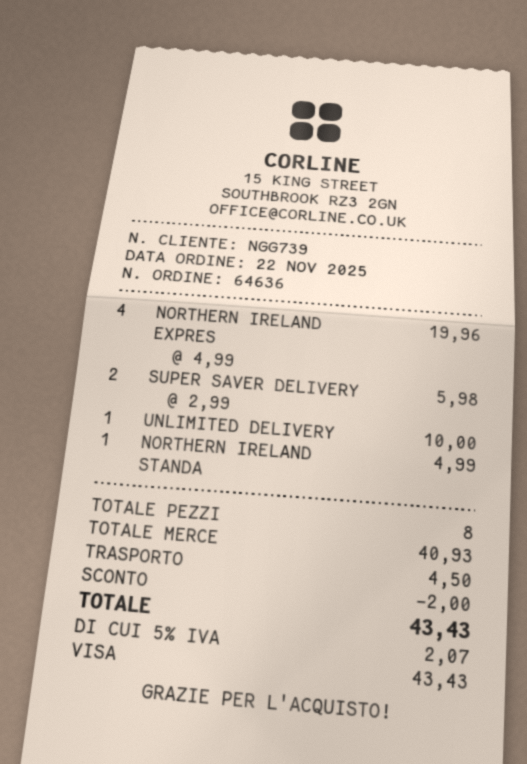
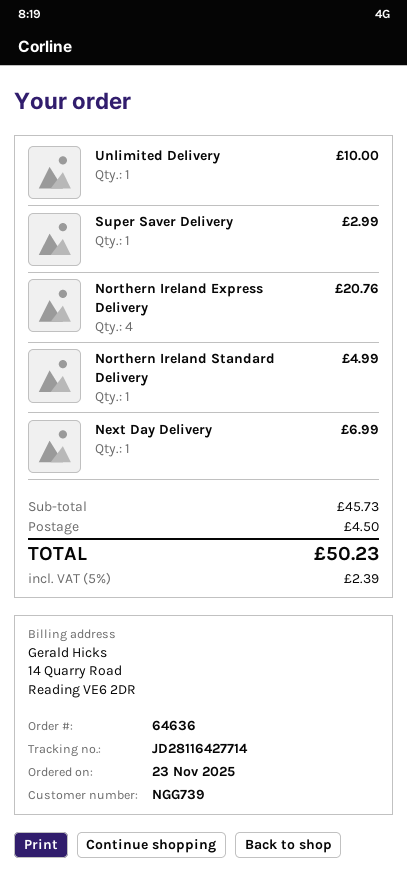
order date: 2025-11-22 -> 2025-11-23
NORTHERN IRELAND EXPRES: 4 for 19.96 -> 4 for 20.76
SUPER SAVER DELIVERY: 2 for 5.98 -> 1 for 2.99
Next Day Delivery: none -> 1 for 6.99
subtotal: 40.93 -> 45.73
discount: 2.00 -> none
tax: 5% = 2.07 -> 5% = 2.39
total: 43.43 -> 50.23

